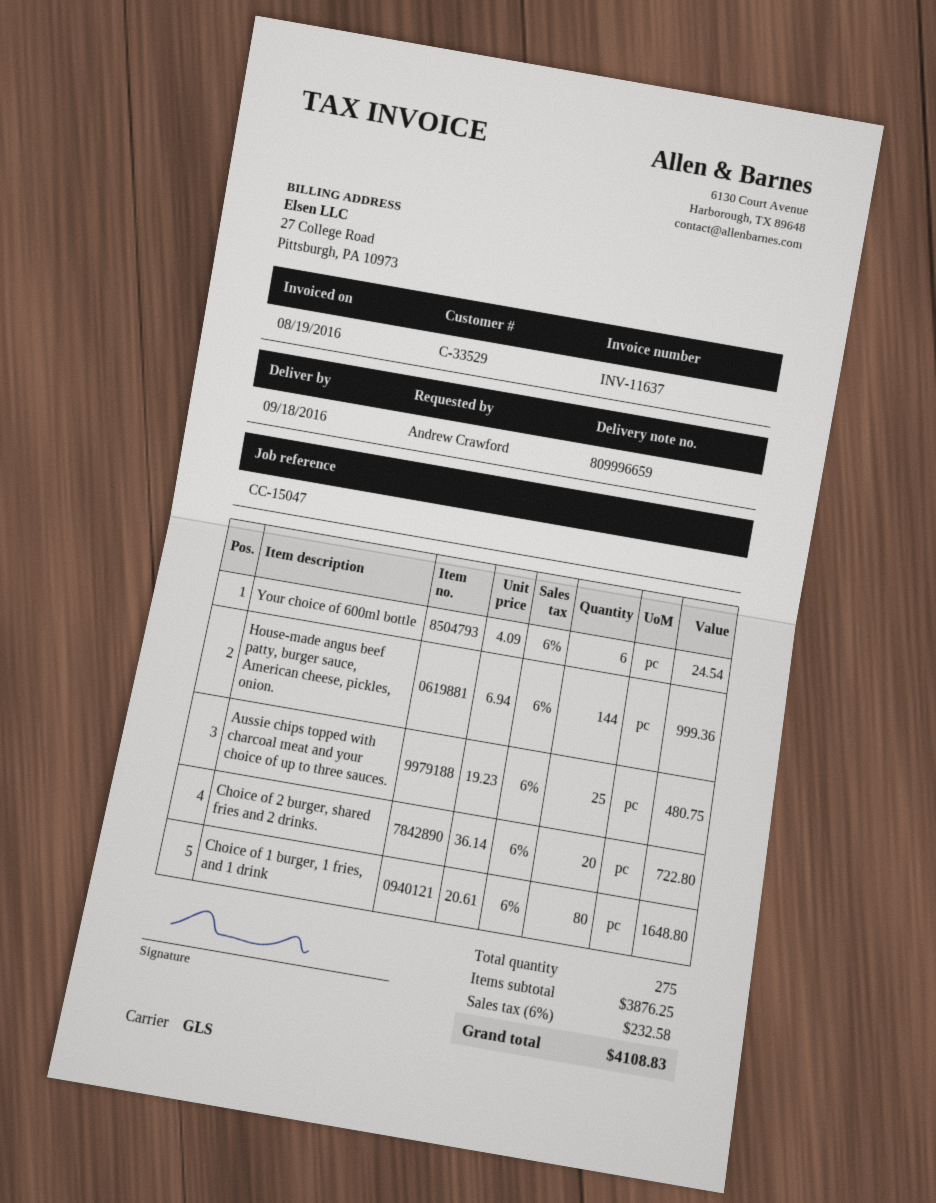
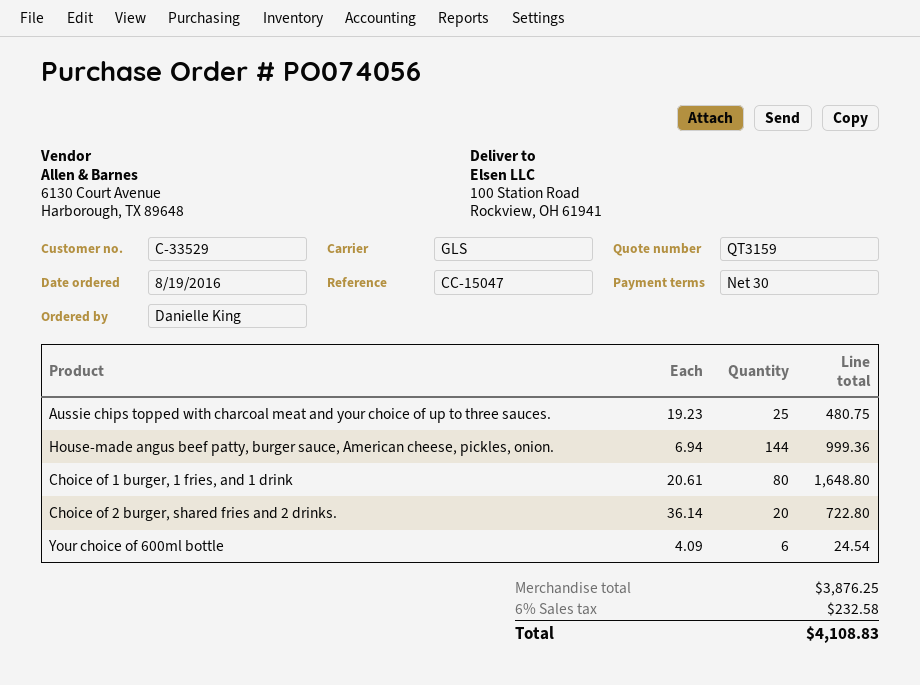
ordered by: Andrew Crawford -> Danielle King

